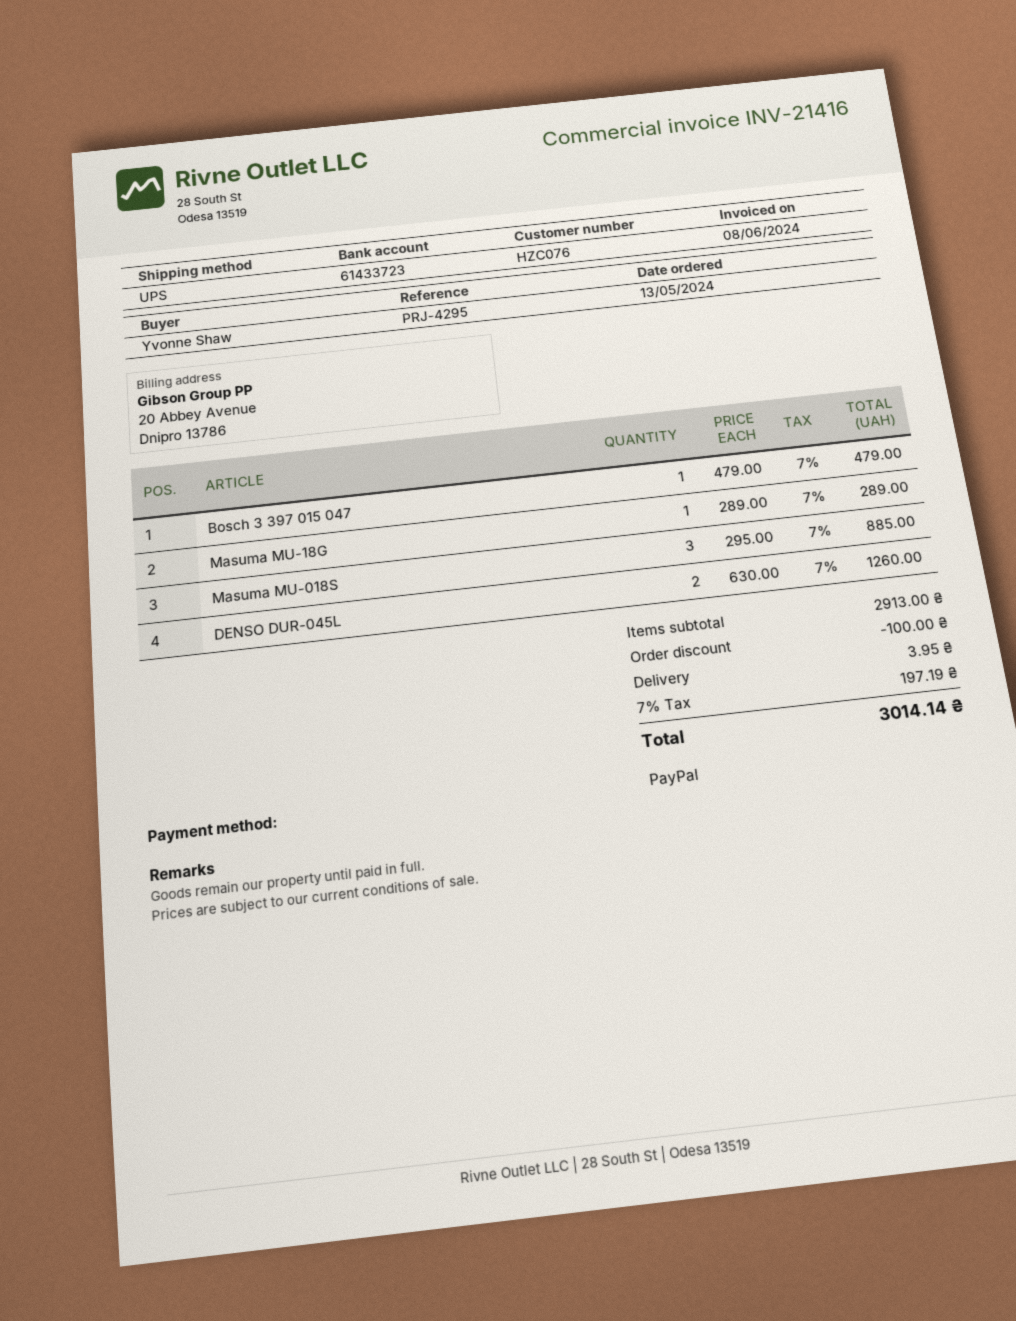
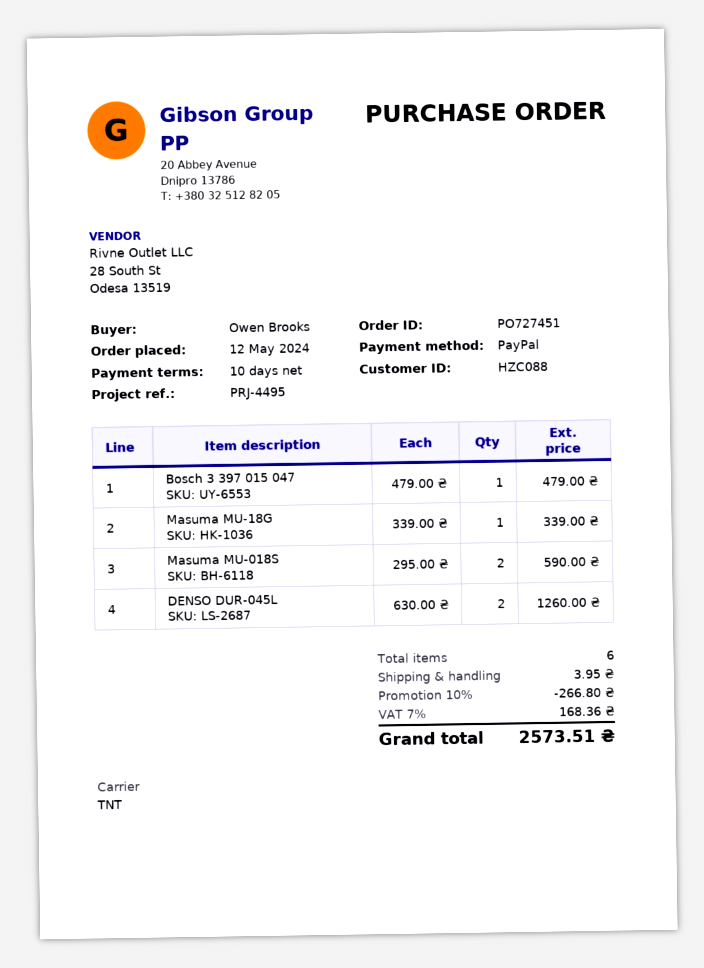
order date: 2024-05-13 -> 2024-05-12
customer number: HZC076 -> HZC088
reference: PRJ-4295 -> PRJ-4495
ordered by: Yvonne Shaw -> Owen Brooks
shipping method: UPS -> TNT
Masuma MU-18G: 1 x 289.00 = 289.00 -> 1 x 339.00 = 339.00
Masuma MU-018S: 3 x 295.00 = 885.00 -> 2 x 295.00 = 590.00
discount: 100.00 -> 266.80
tax: 7% = 197.19 -> 7% = 168.36
total: 3014.14 -> 2573.51

